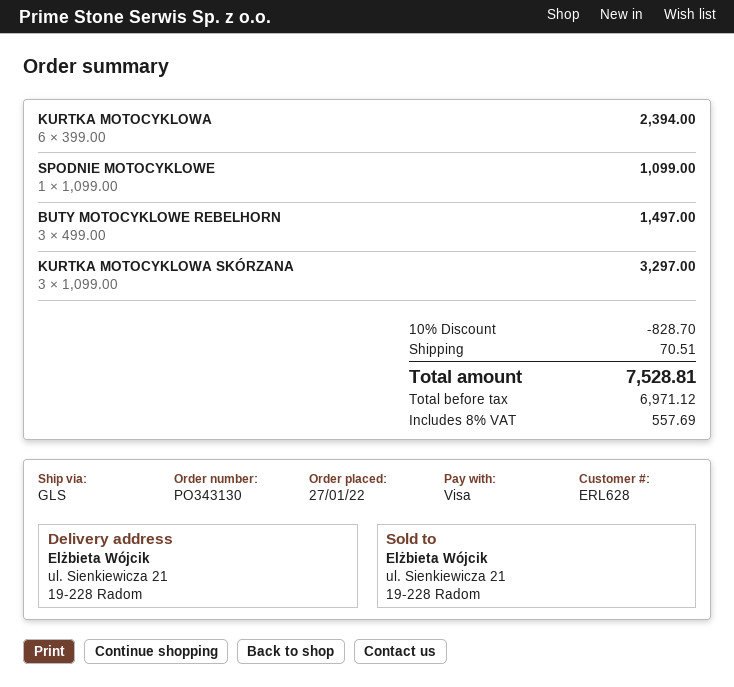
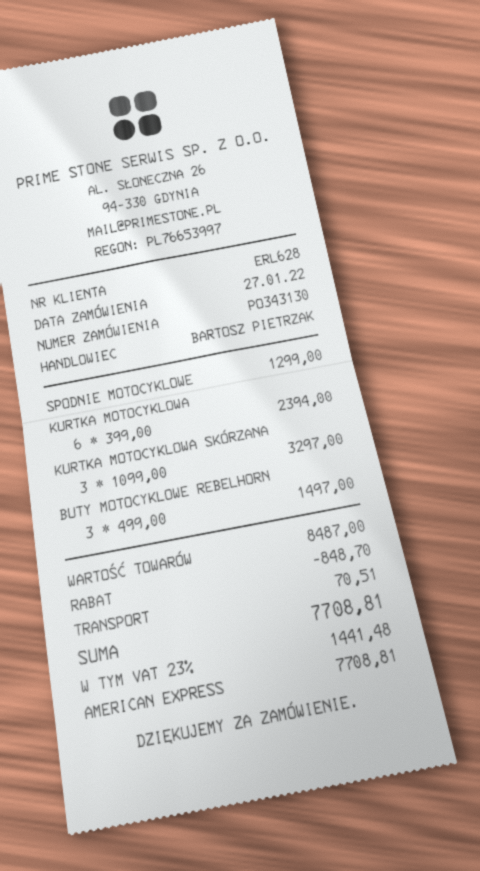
payment method: Visa -> American Express
SPODNIE MOTOCYKLOWE: 1 x 1099.00 = 1099.00 -> 1 x 1299.00 = 1299.00
discount: 828.70 -> 848.70
tax: 8% = 557.69 -> 23% = 1441.48
total: 7528.81 -> 7708.81

